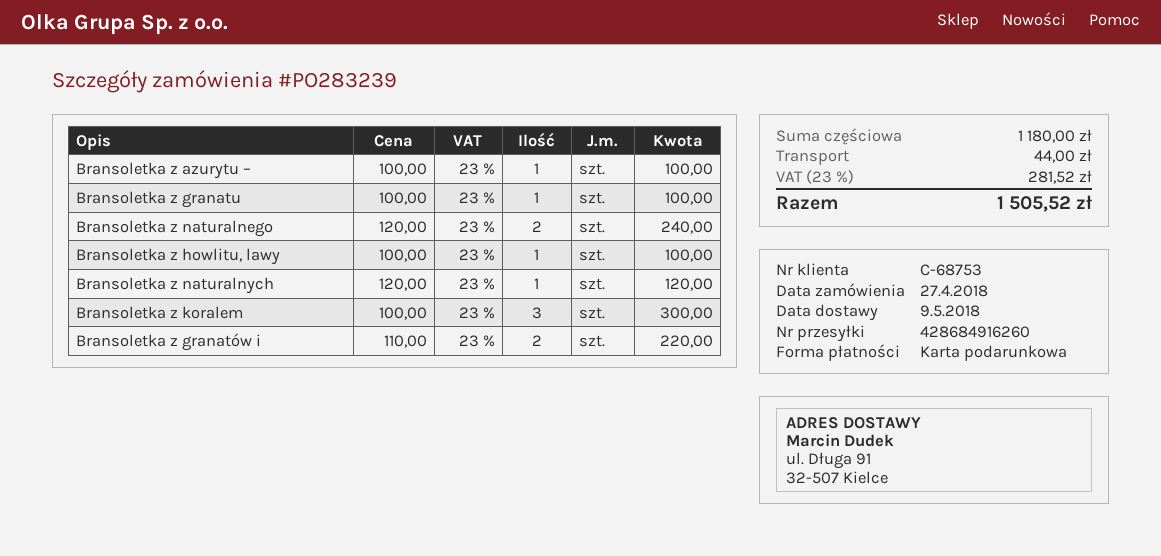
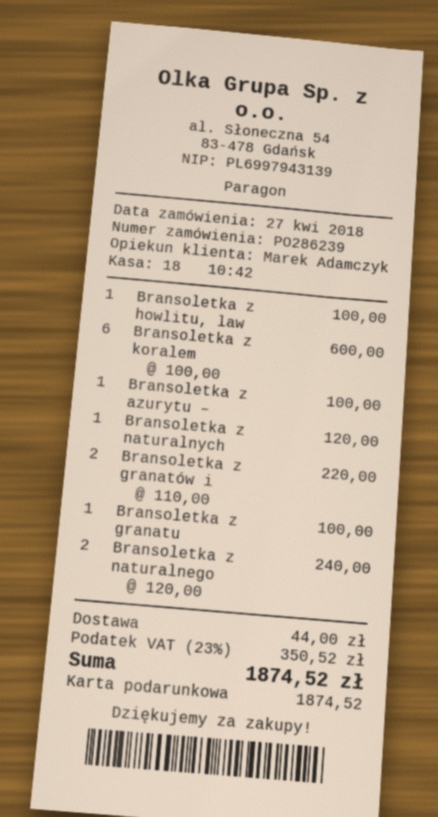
order number: PO283239 -> PO286239
Bransoletka z koralem: 3 x 100.00 = 300.00 -> 6 x 100.00 = 600.00
tax: 23% = 281.52 -> 23% = 350.52
total: 1505.52 -> 1874.52

